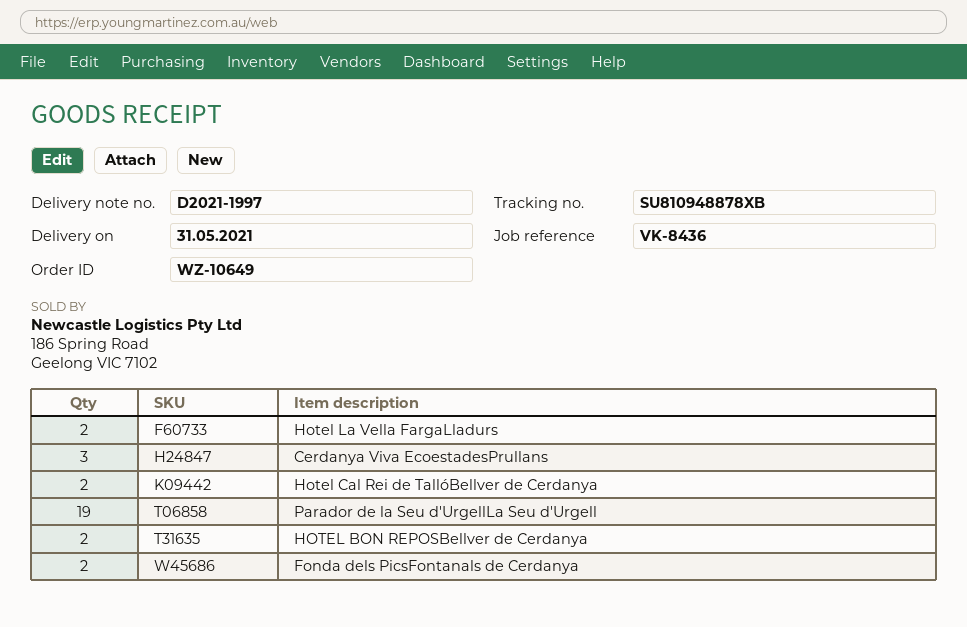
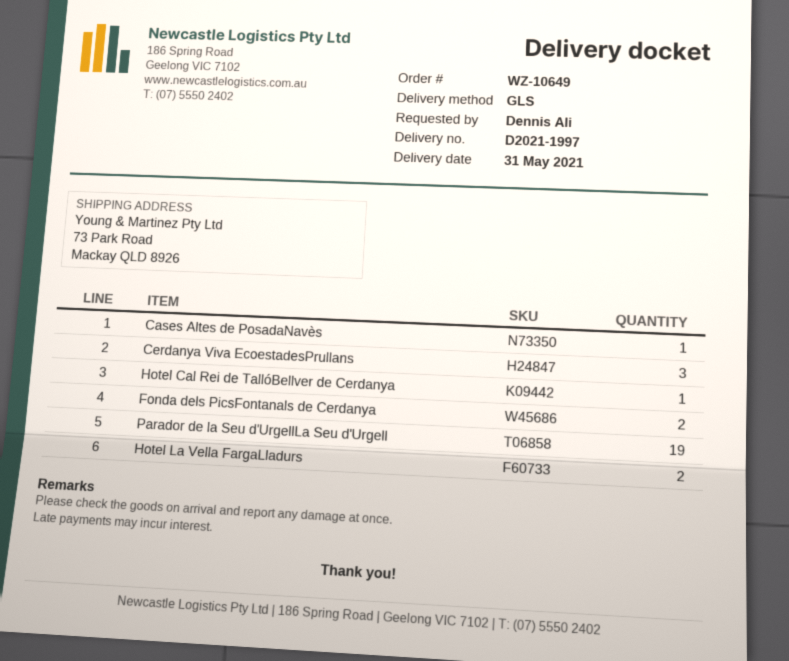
Hotel Cal Rei de TallóBellver de Cerdanya: 2 -> 1
HOTEL BON REPOSBellver de Cerdanya: 2 -> none
Cases Altes de PosadaNavès: none -> 1

